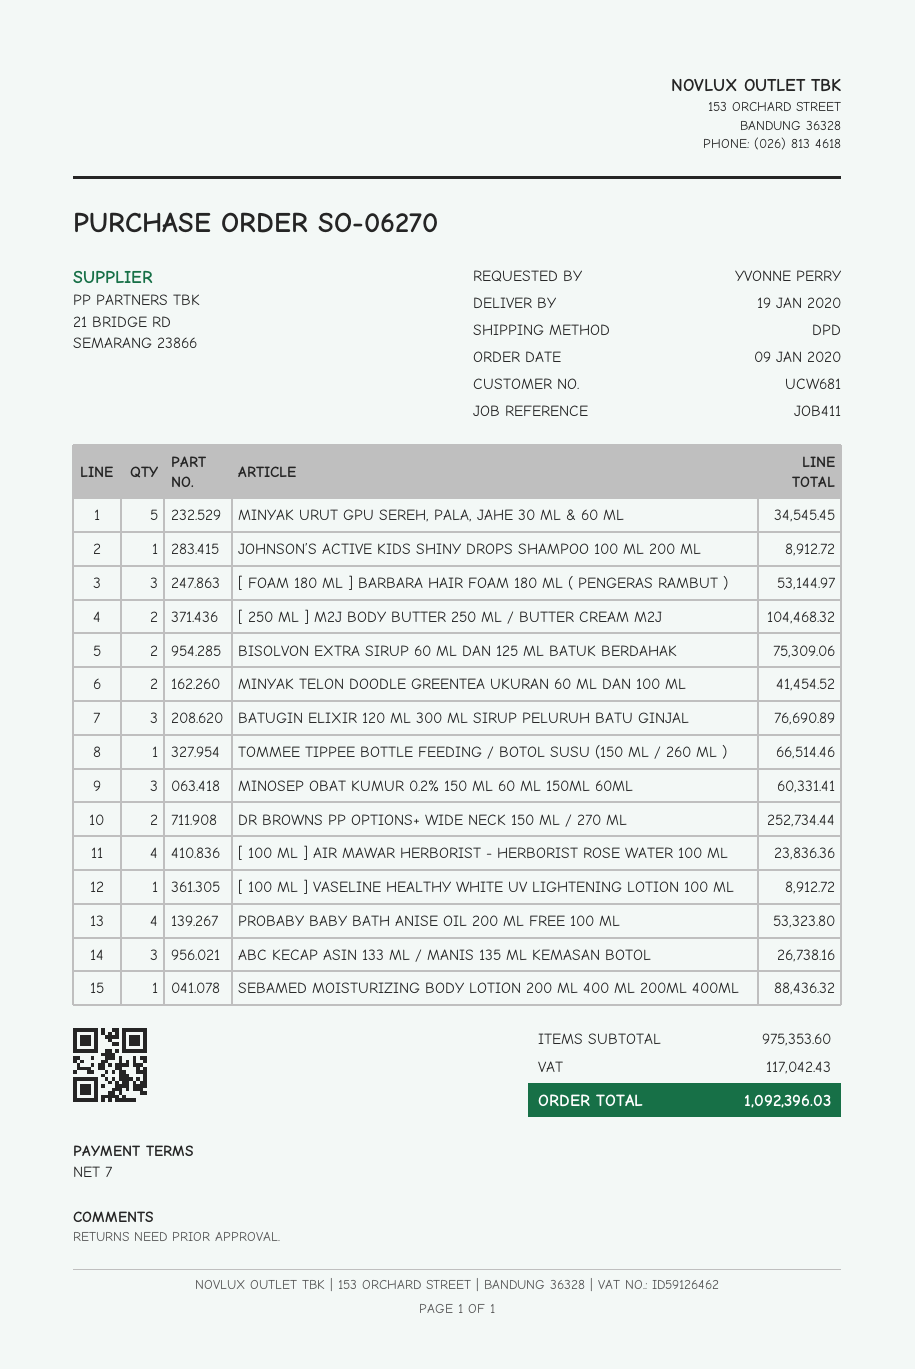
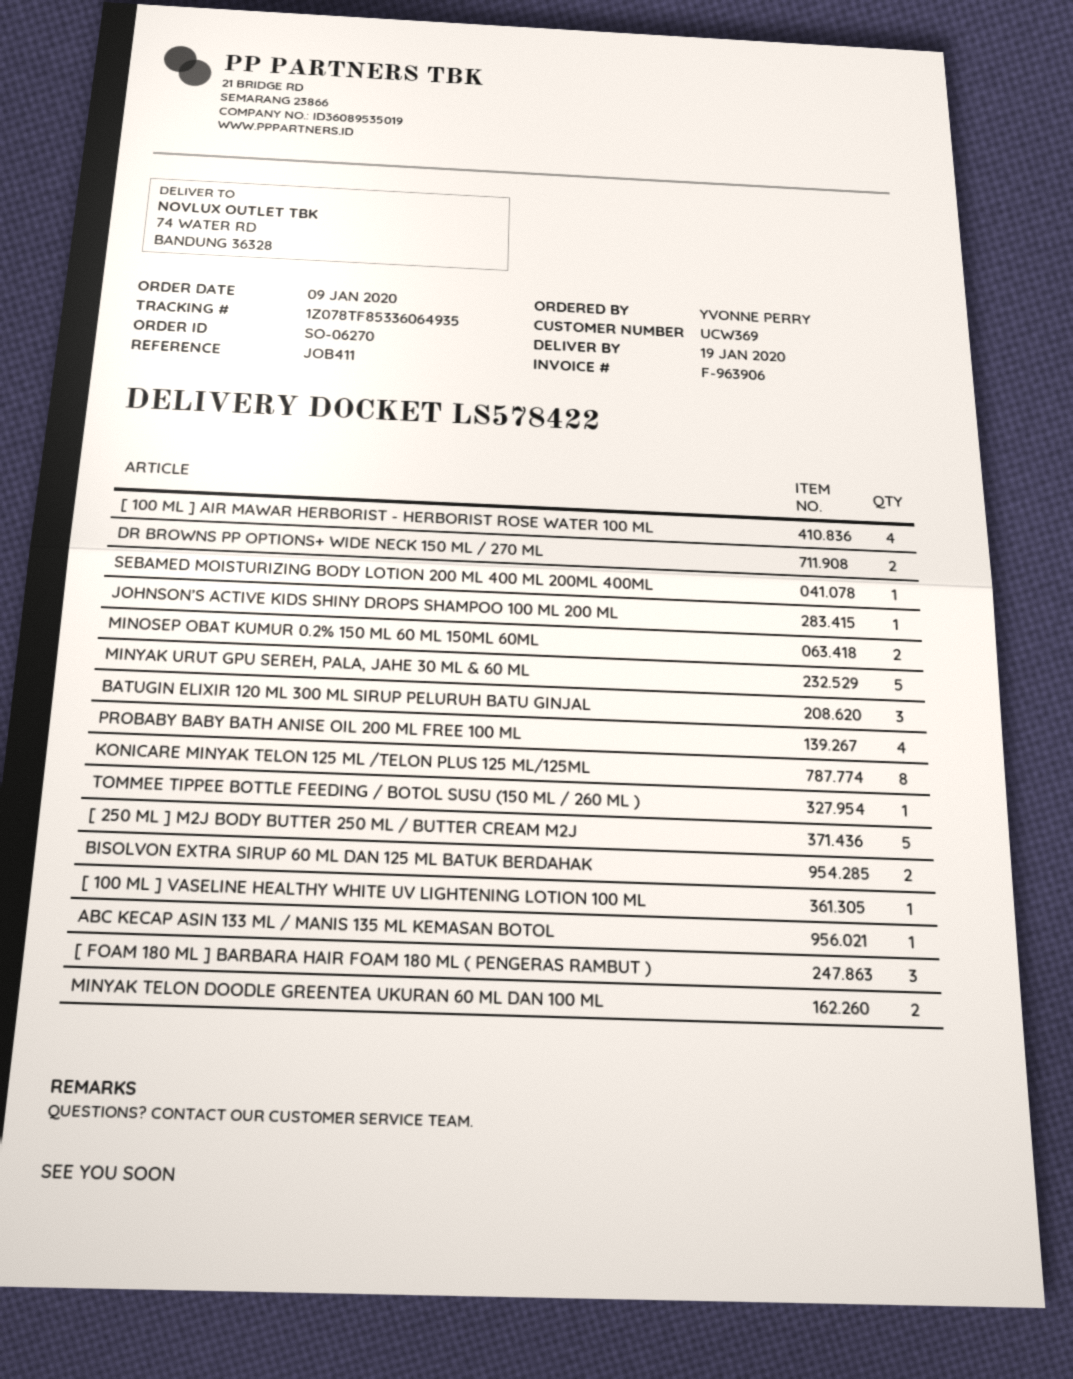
customer number: UCW681 -> UCW369
[ 250 ML ] M2J BODY BUTTER 250 ML / BUTTER CREAM M2J: 2 -> 5
MINOSEP OBAT KUMUR 0.2% 150 ML 60 ML 150ML 60ML: 3 -> 2
ABC KECAP ASIN 133 ML / MANIS 135 ML KEMASAN BOTOL: 3 -> 1
KONICARE MINYAK TELON 125 ML /TELON PLUS 125 ML/125ML: none -> 8

